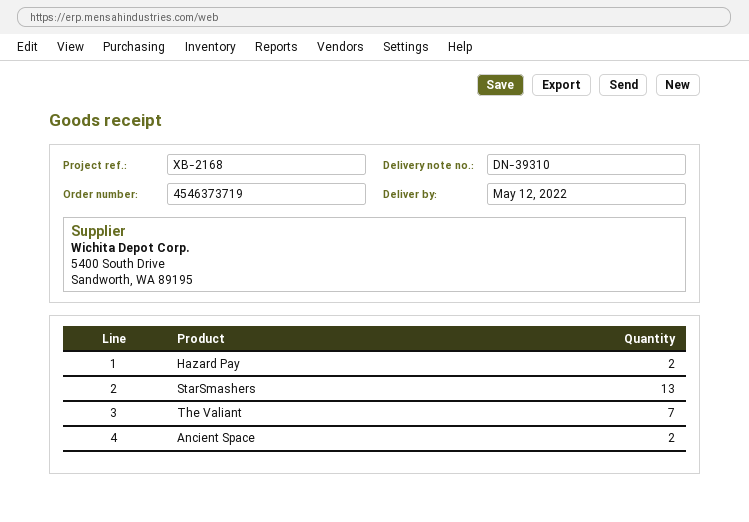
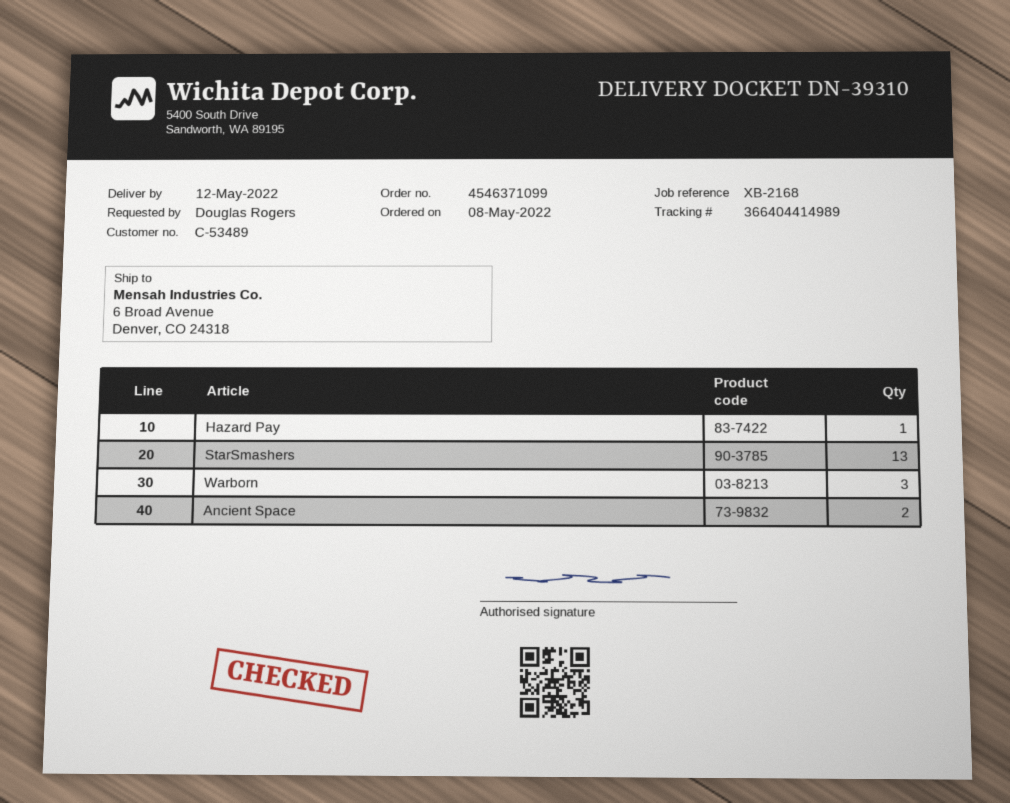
order number: 4546373719 -> 4546371099
Hazard Pay: 2 -> 1
The Valiant: 7 -> none
Warborn: none -> 3

